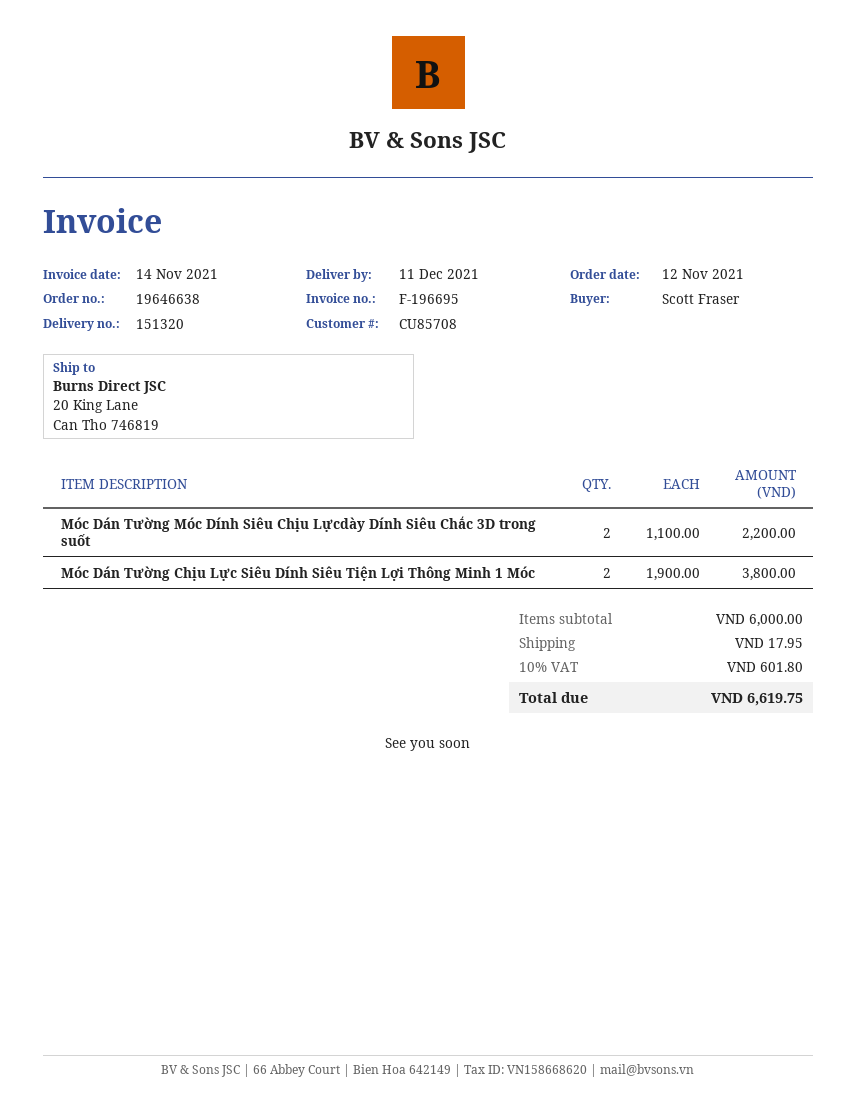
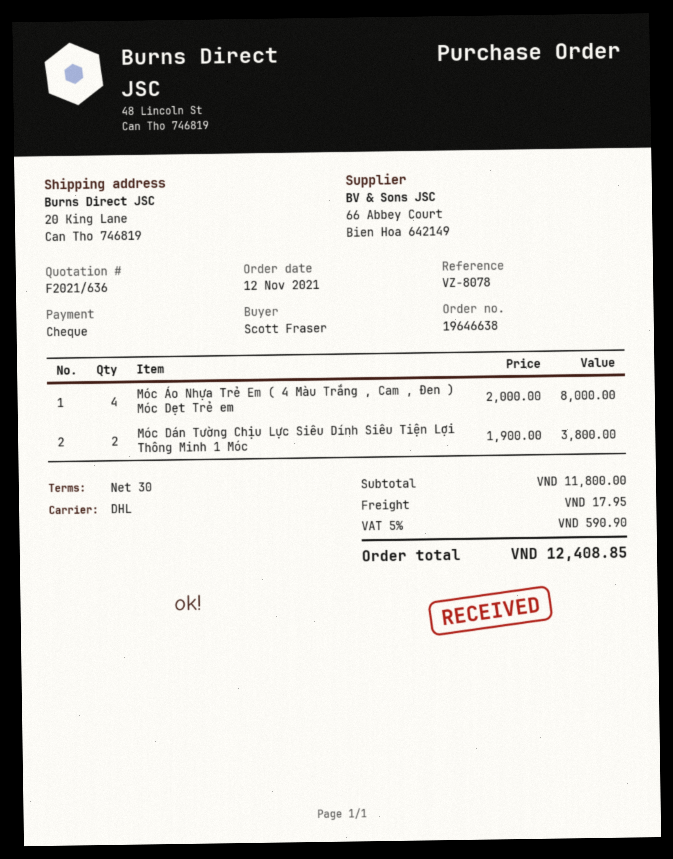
Móc Dán Tường Móc Dính Siêu Chịu Lựcdày Dính Siêu Chắc 3D trong suốt: 2 x 1100.00 = 2200.00 -> none
Móc Áo Nhựa Trẻ Em ( 4 Màu Trắng , Cam , Đen ) Móc Dẹt Trẻ em: none -> 4 x 2000.00 = 8000.00
subtotal: 6000.00 -> 11800.00
tax: 10% = 601.80 -> 5% = 590.90
total: 6619.75 -> 12408.85

